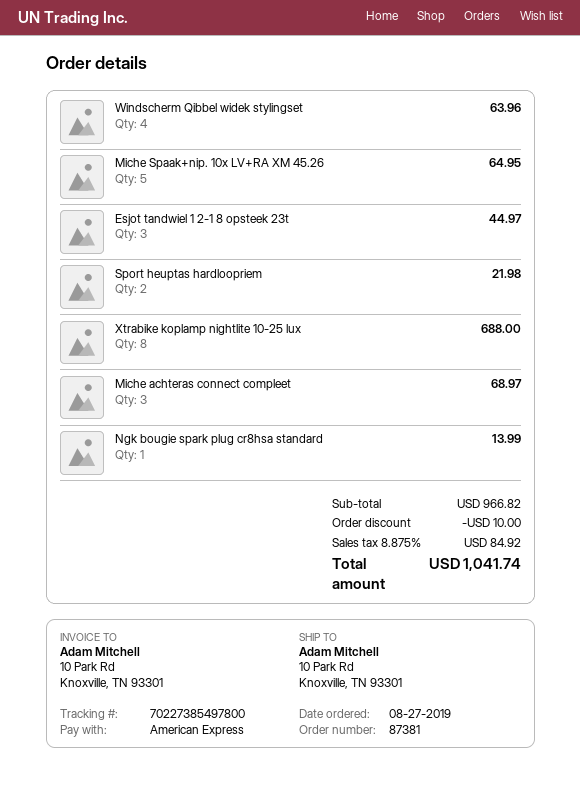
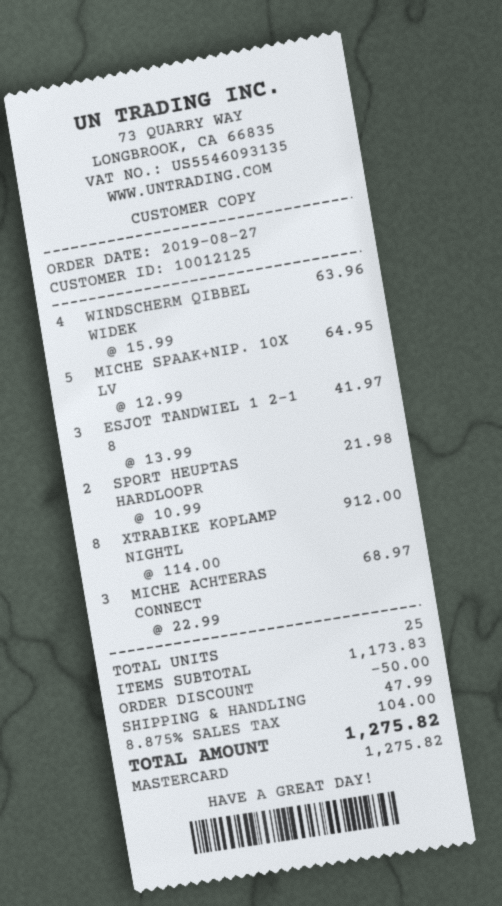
payment method: American Express -> Mastercard
Esjot tandwiel 1 2-1 8 opsteek 23t: 3 for 44.97 -> 3 for 41.97
Xtrabike koplamp nightlite 10-25 lux: 8 for 688.00 -> 8 for 912.00
Ngk bougie spark plug cr8hsa standard: 1 for 13.99 -> none
subtotal: 966.82 -> 1173.83
discount: 10.00 -> 50.00
shipping: none -> 47.99
tax: 8.875% = 84.92 -> 8.875% = 104.00
total: 1041.74 -> 1275.82

